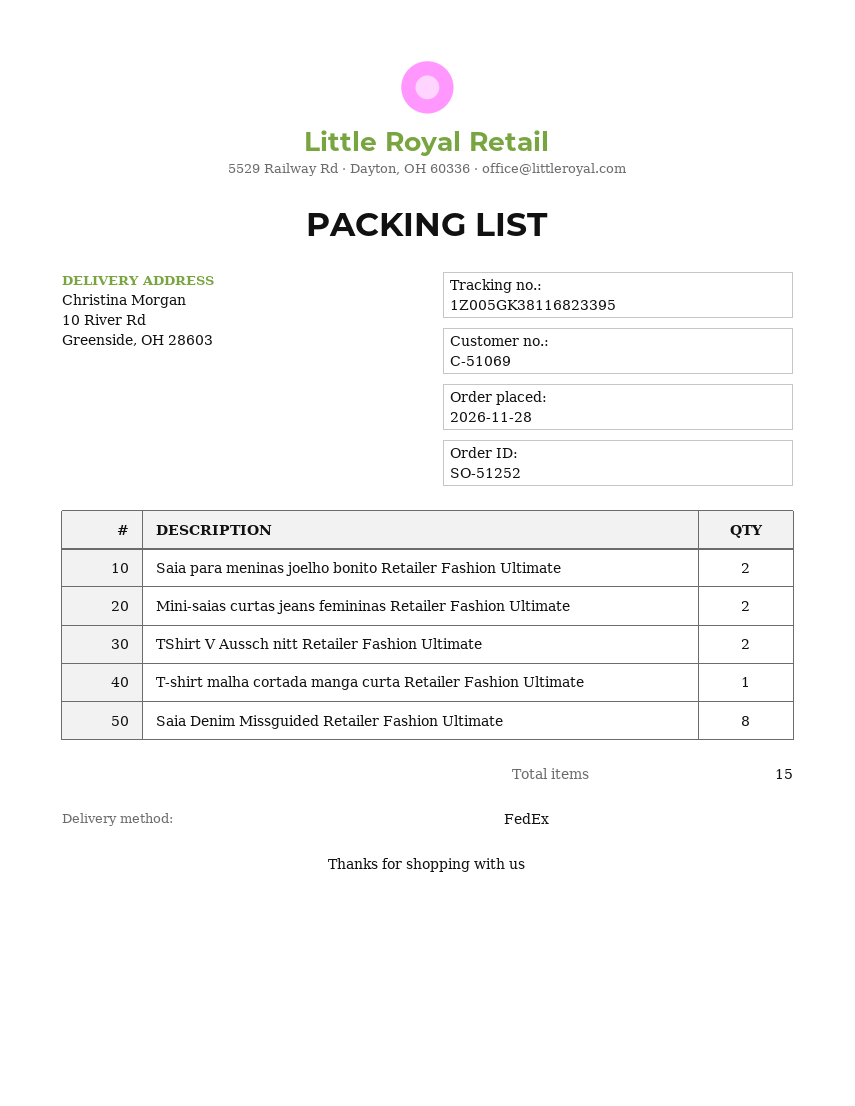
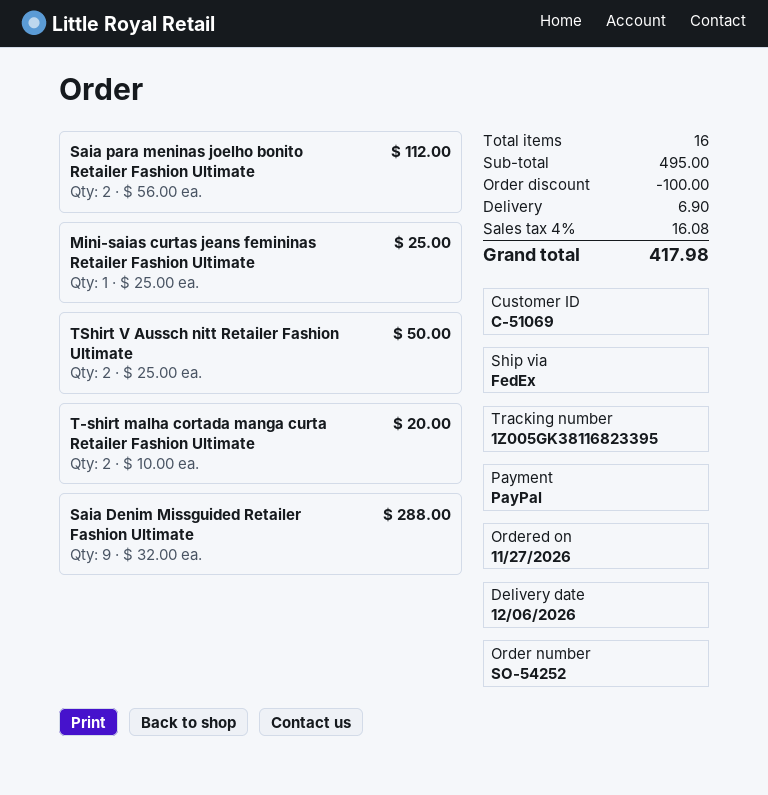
order number: SO-51252 -> SO-54252
order date: 2026-11-28 -> 2026-11-27
Mini-saias curtas jeans femininas Retailer Fashion Ultimate: 2 -> 1
T-shirt malha cortada manga curta Retailer Fashion Ultimate: 1 -> 2
Saia Denim Missguided Retailer Fashion Ultimate: 8 -> 9
total quantity: 15 -> 16

